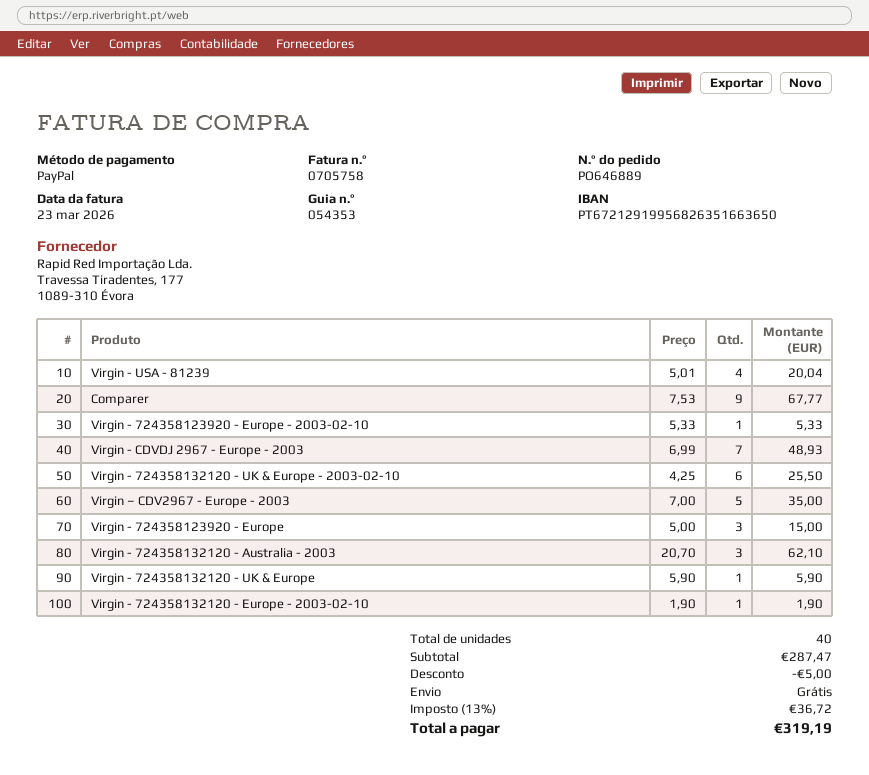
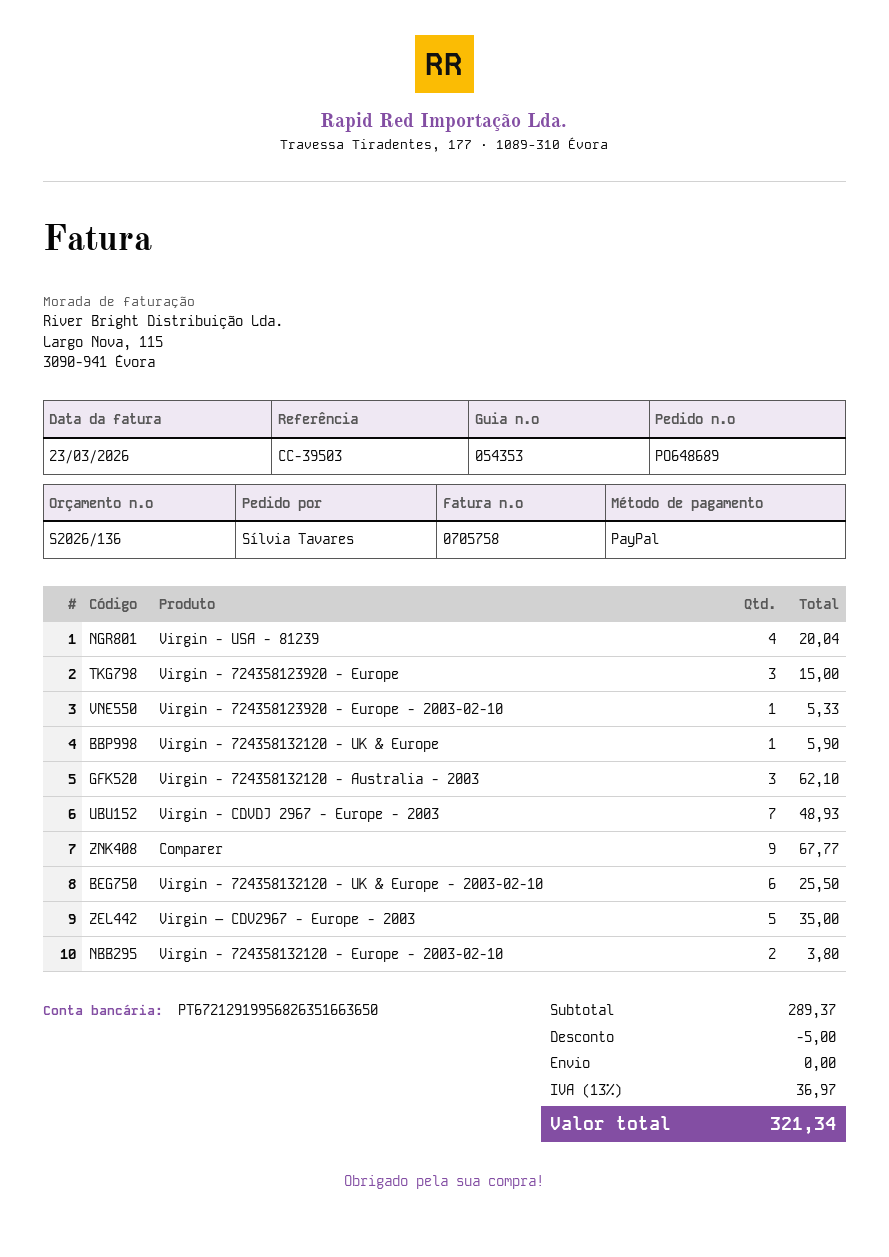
order number: PO646889 -> PO648689
Virgin - 724358132120 - Europe - 2003-02-10: 1 for 1.90 -> 2 for 3.80
subtotal: 287.47 -> 289.37
tax: 13% = 36.72 -> 13% = 36.97
total: 319.19 -> 321.34

